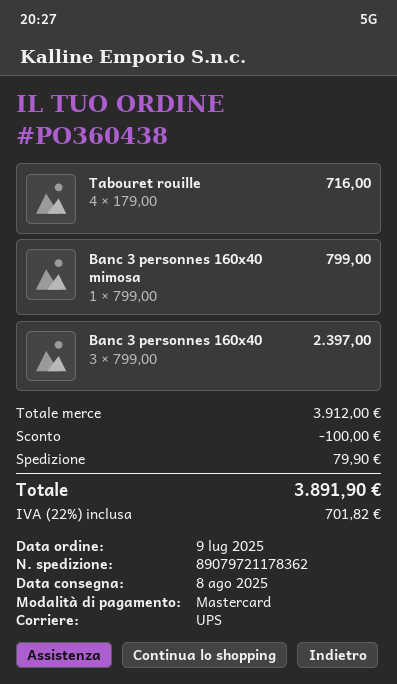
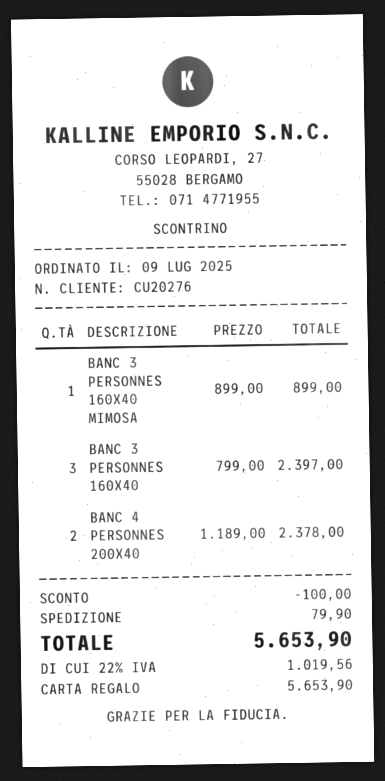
payment method: Mastercard -> gift card
Tabouret rouille: 4 x 179.00 = 716.00 -> none
Banc 3 personnes 160x40 mimosa: 1 x 799.00 = 799.00 -> 1 x 899.00 = 899.00
BANC 4 PERSONNES 200X40: none -> 2 x 1189.00 = 2378.00
tax: 22% = 701.82 -> 22% = 1019.56
total: 3891.90 -> 5653.90

